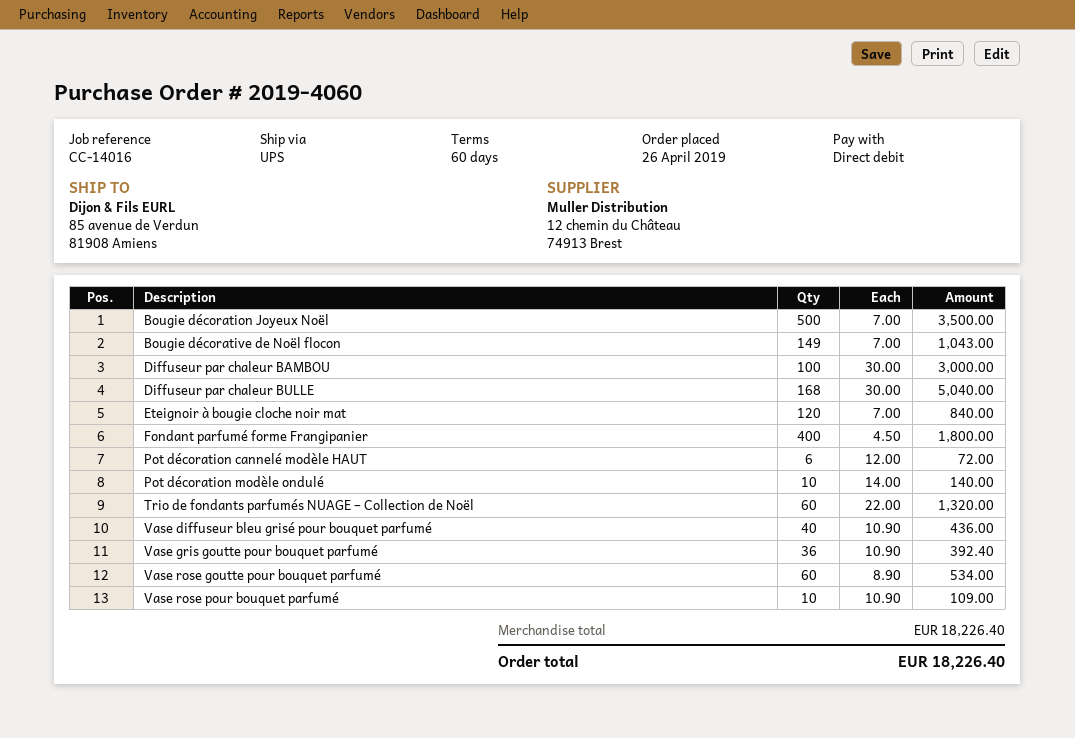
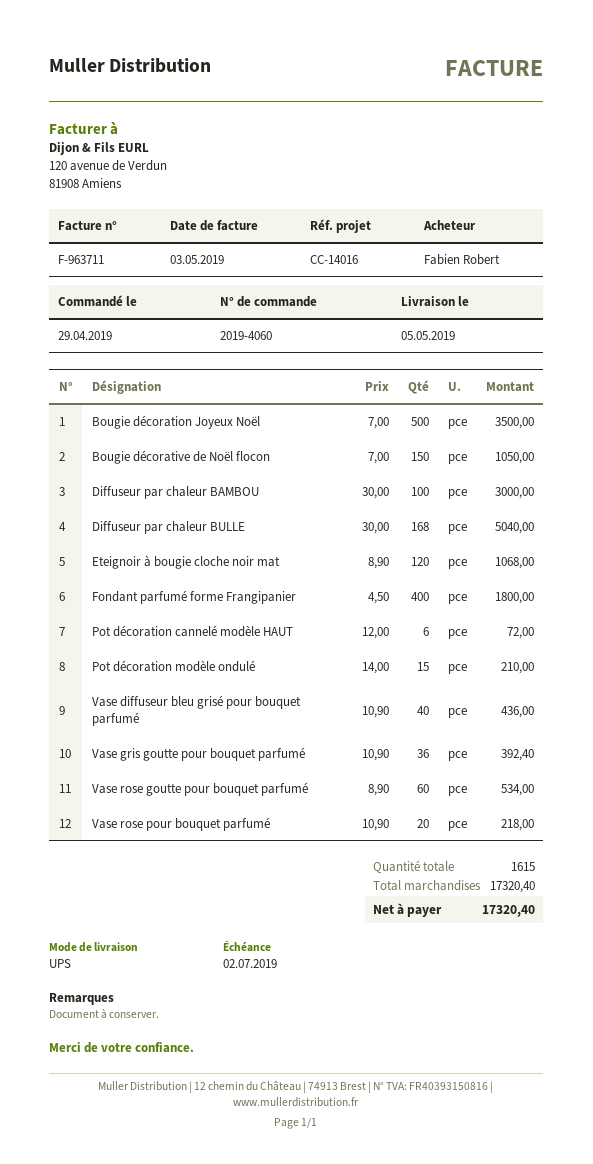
order date: 2019-04-26 -> 2019-04-29
Bougie décorative de Noël flocon: 149 x 7.00 = 1043.00 -> 150 x 7.00 = 1050.00
Eteignoir à bougie cloche noir mat: 120 x 7.00 = 840.00 -> 120 x 8.90 = 1068.00
Pot décoration modèle ondulé: 10 x 14.00 = 140.00 -> 15 x 14.00 = 210.00
Trio de fondants parfumés NUAGE – Collection de Noël: 60 x 22.00 = 1320.00 -> none
Vase rose pour bouquet parfumé: 10 x 10.90 = 109.00 -> 20 x 10.90 = 218.00
subtotal: 18226.40 -> 17320.40
total: 18226.40 -> 17320.40

